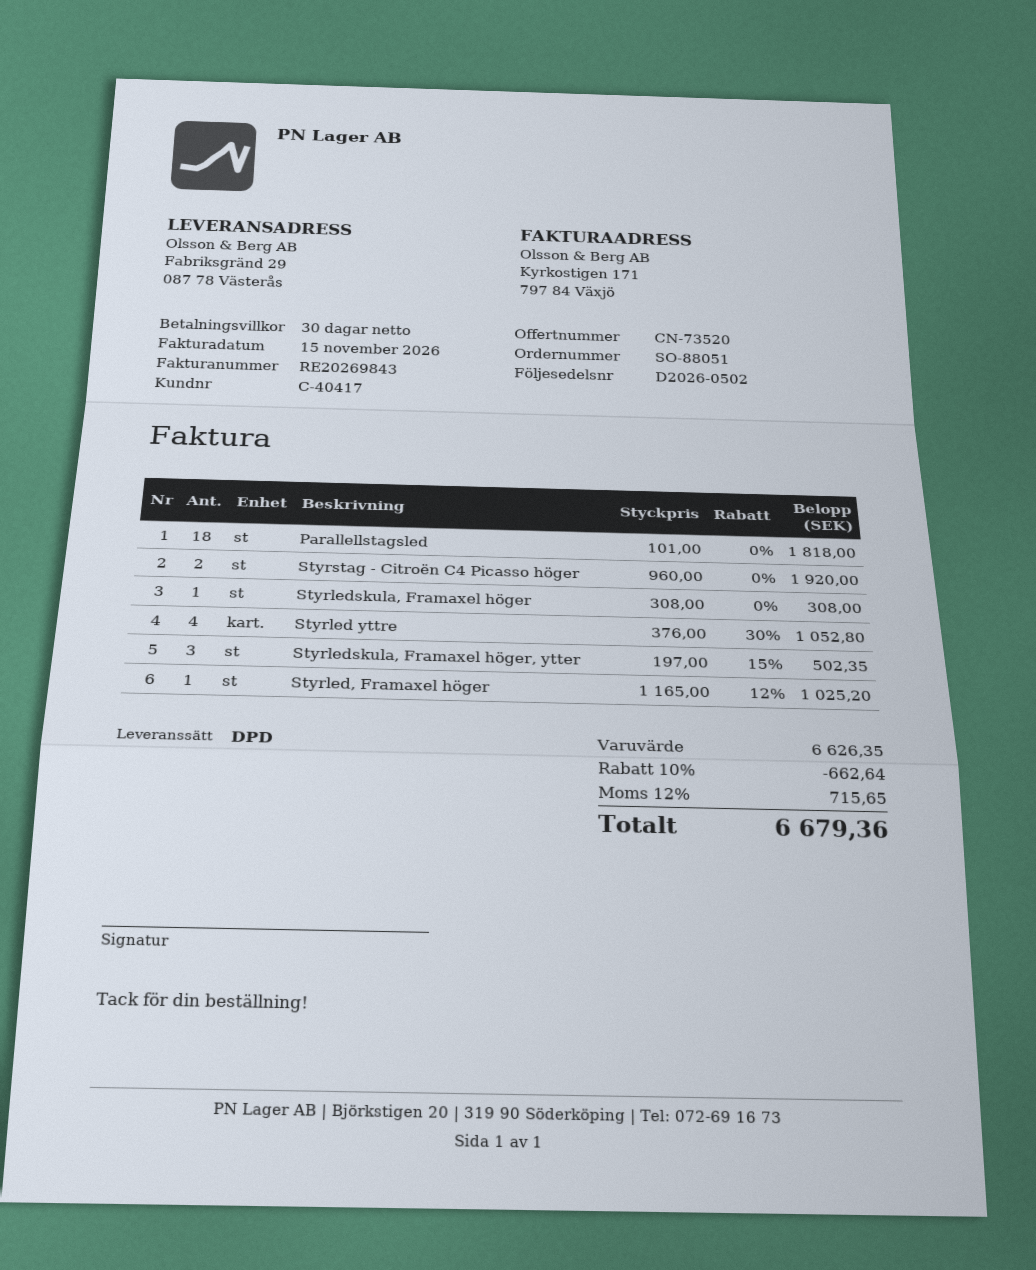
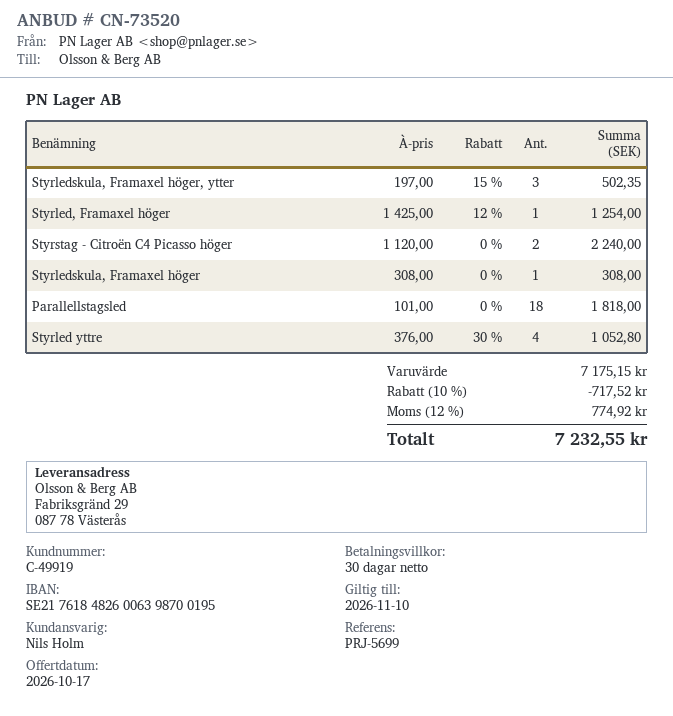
customer number: C-40417 -> C-49919
Styrstag - Citroën C4 Picasso höger: 2 x 960.00 = 1920.00 -> 2 x 1120.00 = 2240.00
Styrled, Framaxel höger: 1 x 1165.00 - 12% = 1025.20 -> 1 x 1425.00 - 12% = 1254.00
subtotal: 6626.35 -> 7175.15
discount: 10% = 662.64 -> 10% = 717.52
tax: 12% = 715.65 -> 12% = 774.92
total: 6679.36 -> 7232.55

